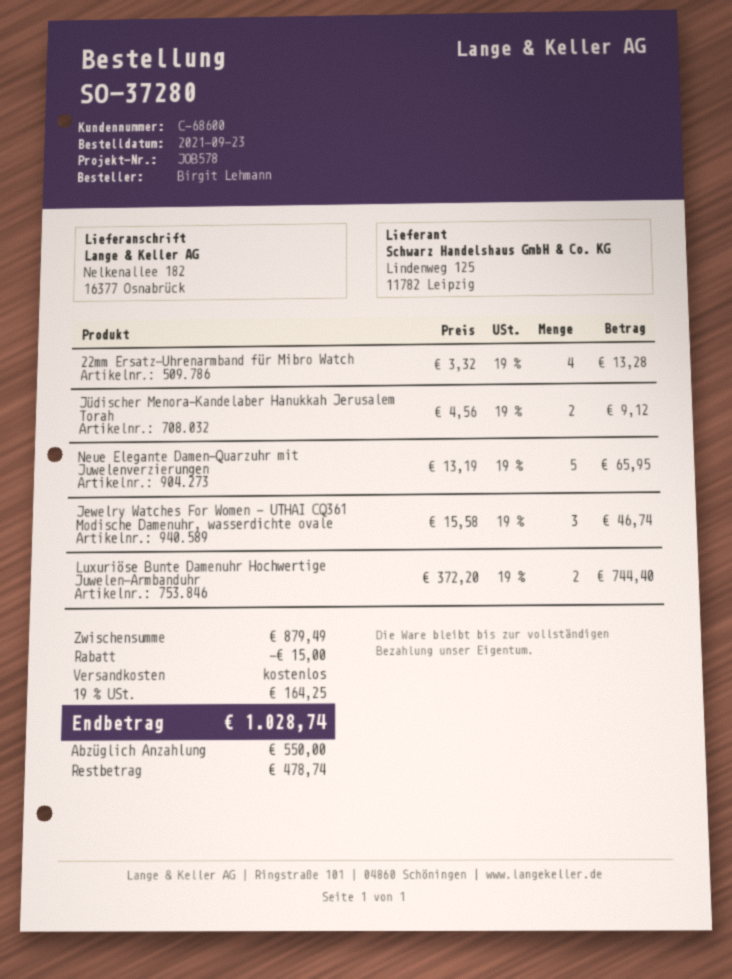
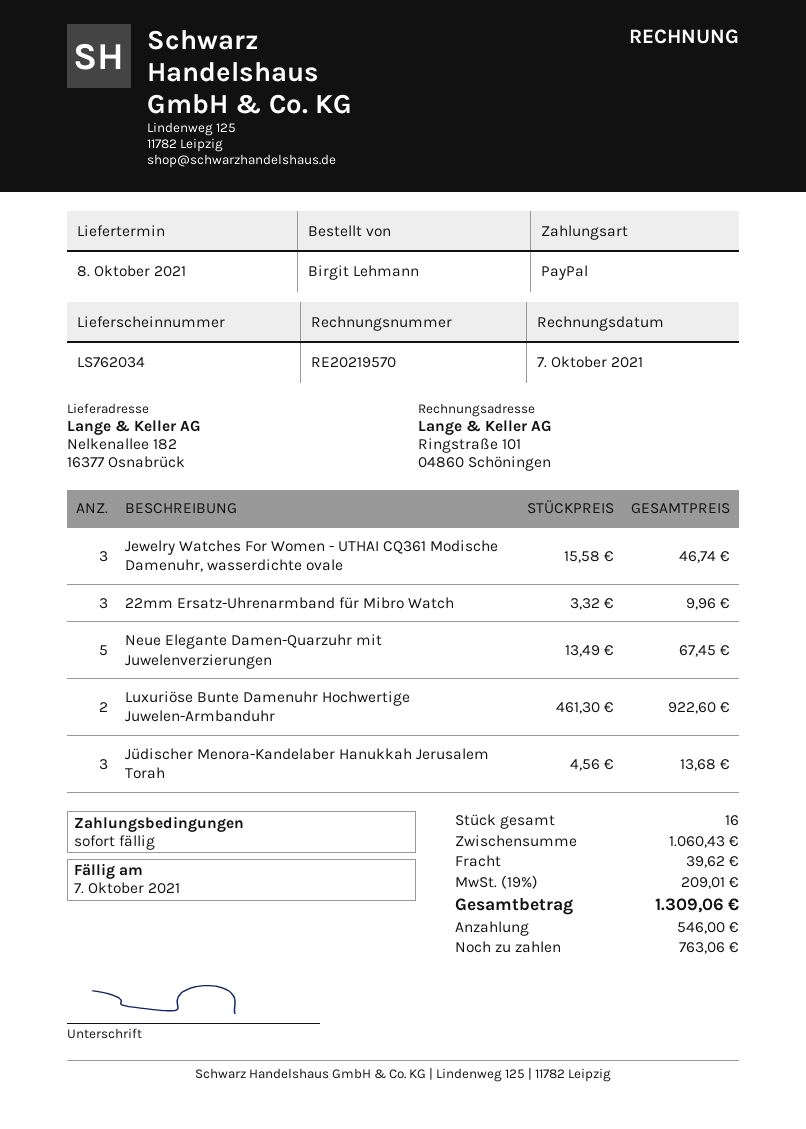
22mm Ersatz-Uhrenarmband für Mibro Watch: 4 x 3.32 = 13.28 -> 3 x 3.32 = 9.96
Jüdischer Menora-Kandelaber Hanukkah Jerusalem Torah: 2 x 4.56 = 9.12 -> 3 x 4.56 = 13.68
Neue Elegante Damen-Quarzuhr mit Juwelenverzierungen: 5 x 13.19 = 65.95 -> 5 x 13.49 = 67.45
Luxuriöse Bunte Damenuhr Hochwertige Juwelen-Armbanduhr: 2 x 372.20 = 744.40 -> 2 x 461.30 = 922.60
subtotal: 879.49 -> 1060.43
discount: 15.00 -> none
shipping: 0.00 -> 39.62
tax: 19% = 164.25 -> 19% = 209.01
total: 1028.74 -> 1309.06
deposit: 550.00 -> 546.00
balance: 478.74 -> 763.06

